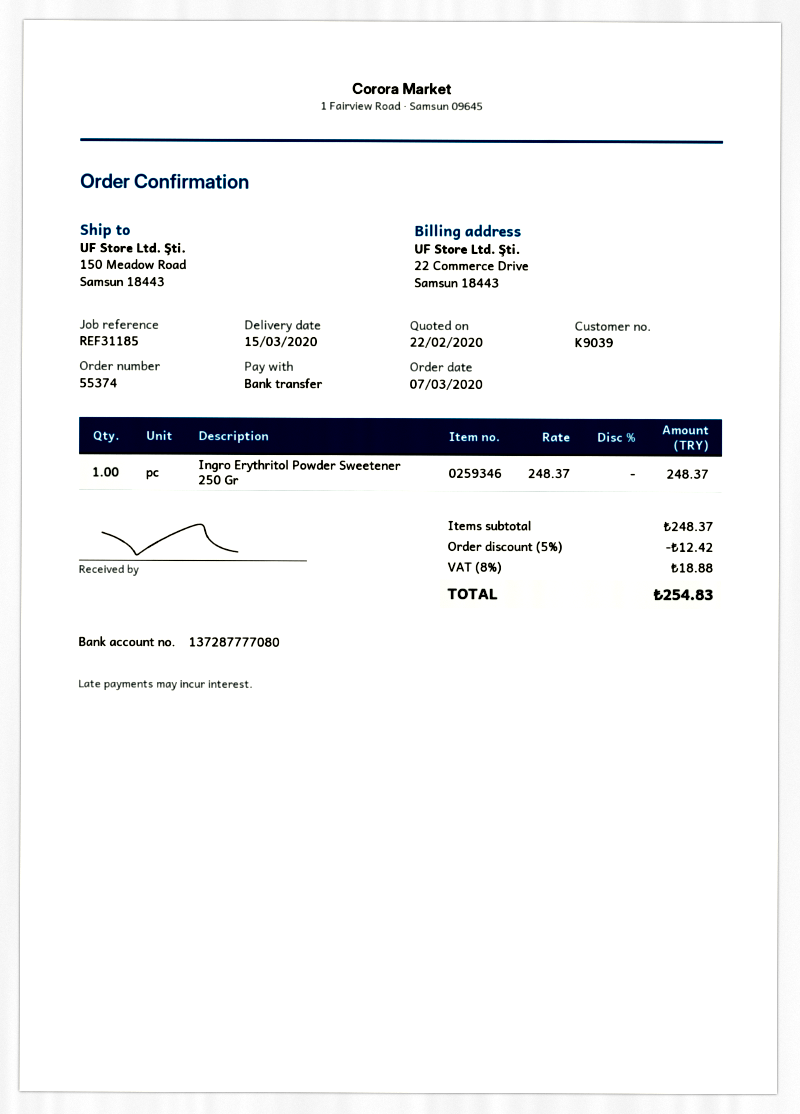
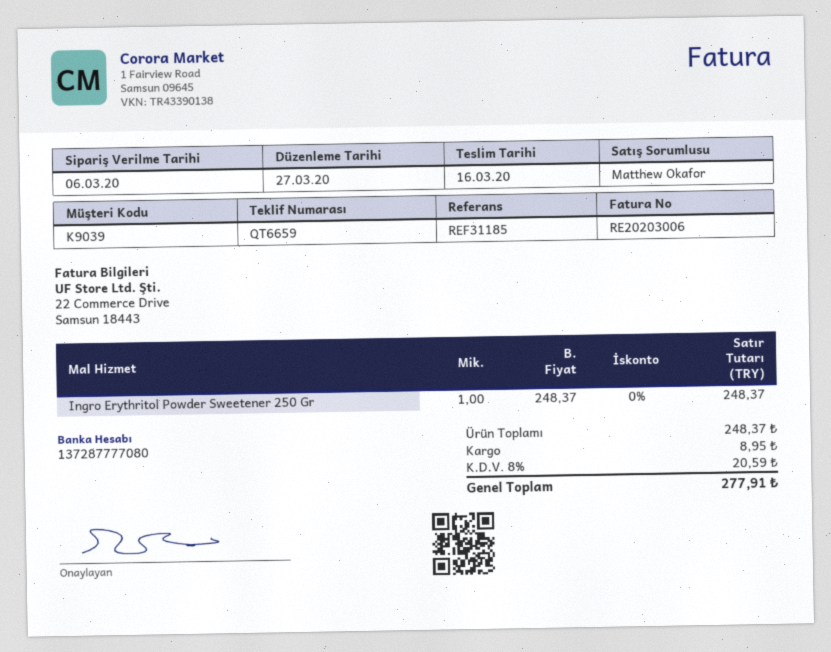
order date: 2020-03-07 -> 2020-03-06
delivery date: 2020-03-15 -> 2020-03-16
discount: 5% = 12.42 -> none
shipping: none -> 8.95
tax: 8% = 18.88 -> 8% = 20.59
total: 254.83 -> 277.91

